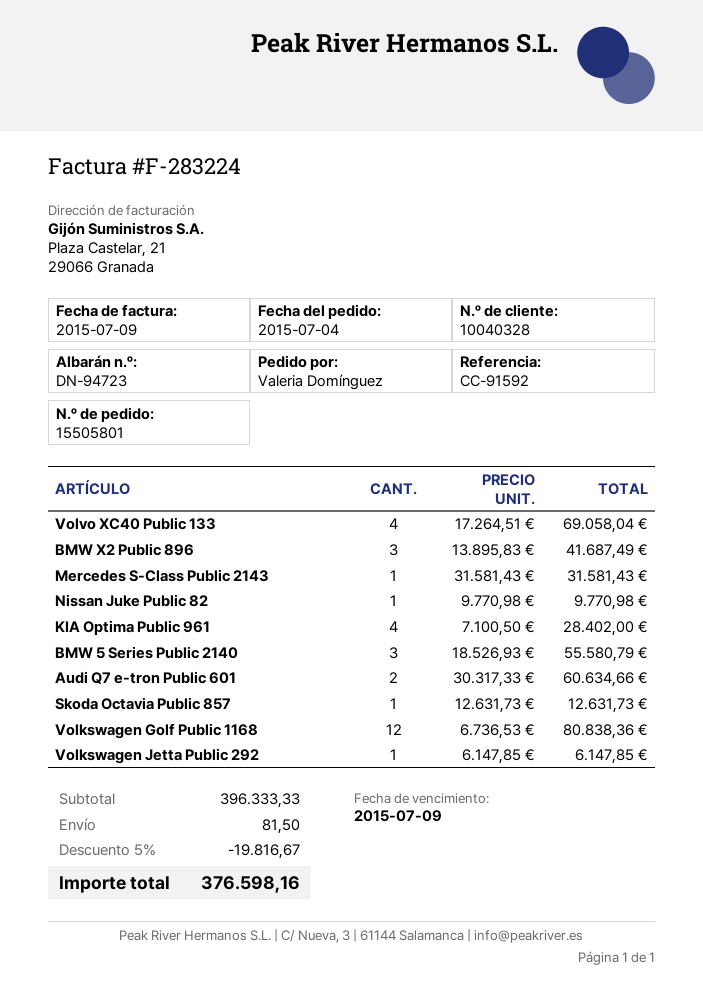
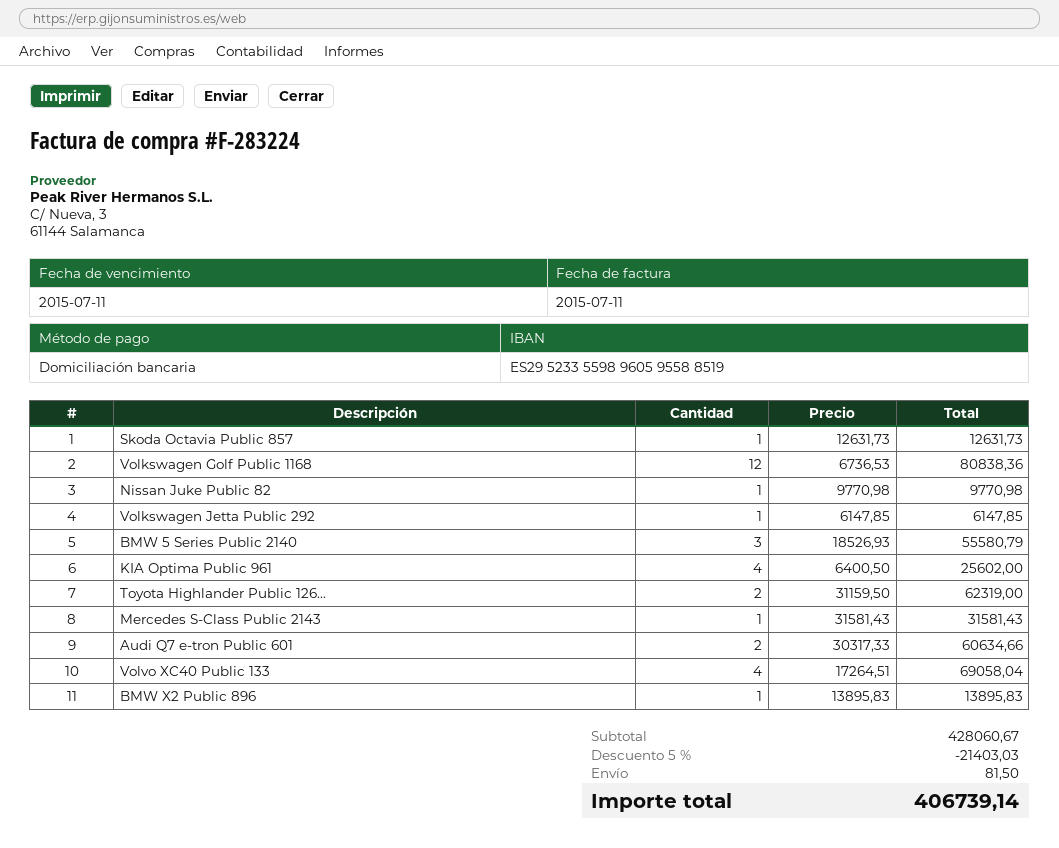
invoice date: 2015-07-09 -> 2015-07-11
due date: 2015-07-09 -> 2015-07-11
BMW X2 Public 896: 3 x 13895.83 = 41687.49 -> 1 x 13895.83 = 13895.83
KIA Optima Public 961: 4 x 7100.50 = 28402.00 -> 4 x 6400.50 = 25602.00
Toyota Highlander Public 126...: none -> 2 x 31159.50 = 62319.00
subtotal: 396333.33 -> 428060.67
discount: 5% = 19816.67 -> 5% = 21403.03
total: 376598.16 -> 406739.14

